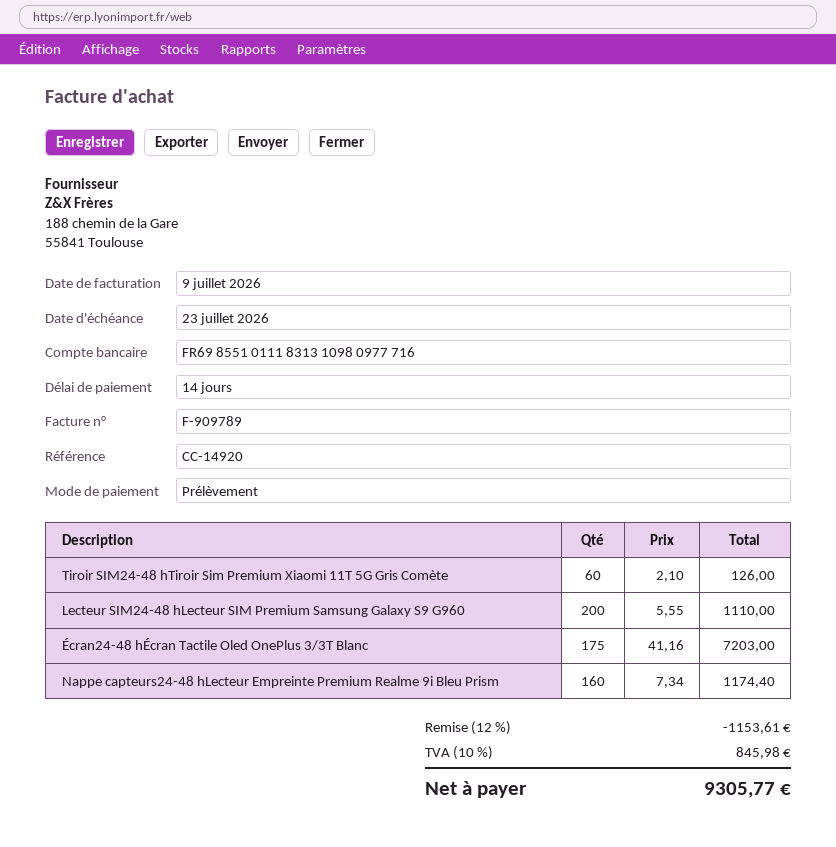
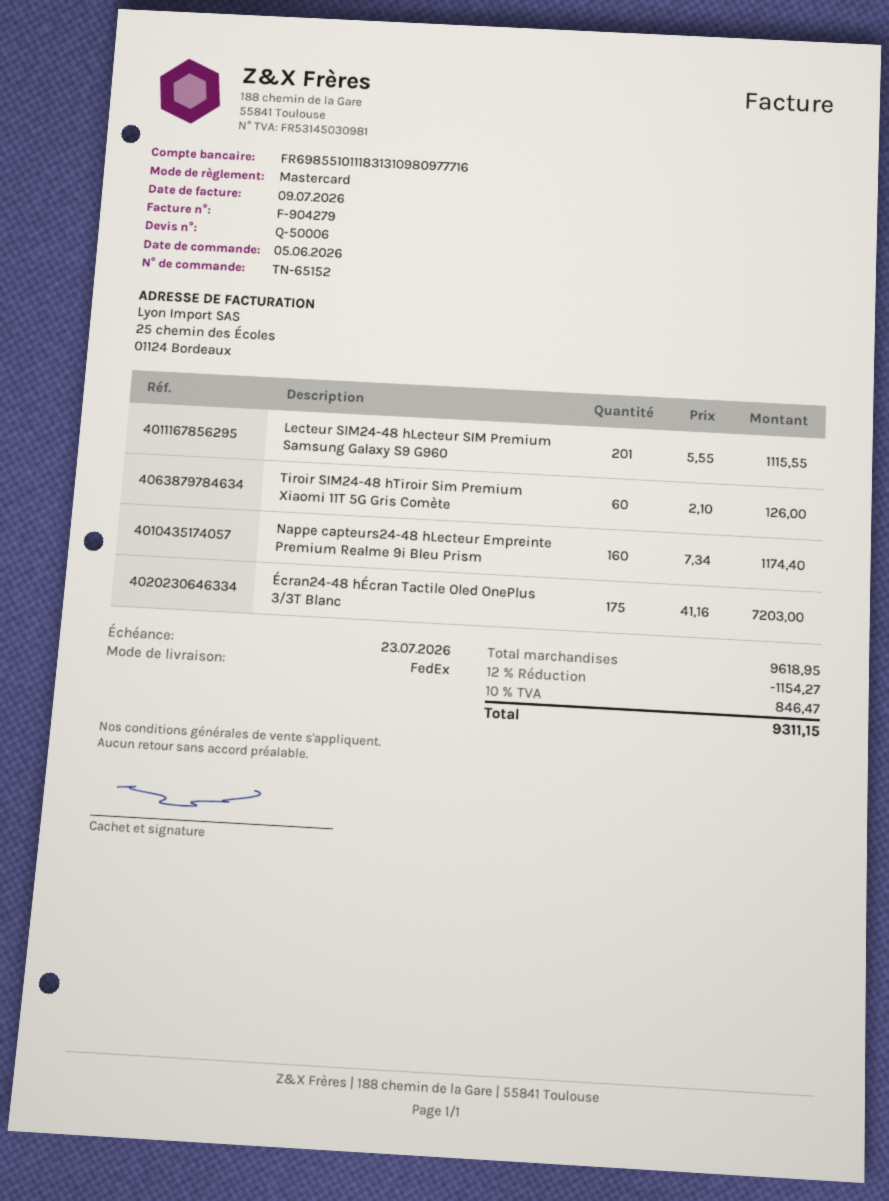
invoice number: F-909789 -> F-904279
payment method: direct debit -> Mastercard
Lecteur SIM24-48 hLecteur SIM Premium Samsung Galaxy S9 G960: 200 x 5.55 = 1110.00 -> 201 x 5.55 = 1115.55
discount: 12% = 1153.61 -> 12% = 1154.27
tax: 10% = 845.98 -> 10% = 846.47
total: 9305.77 -> 9311.15

